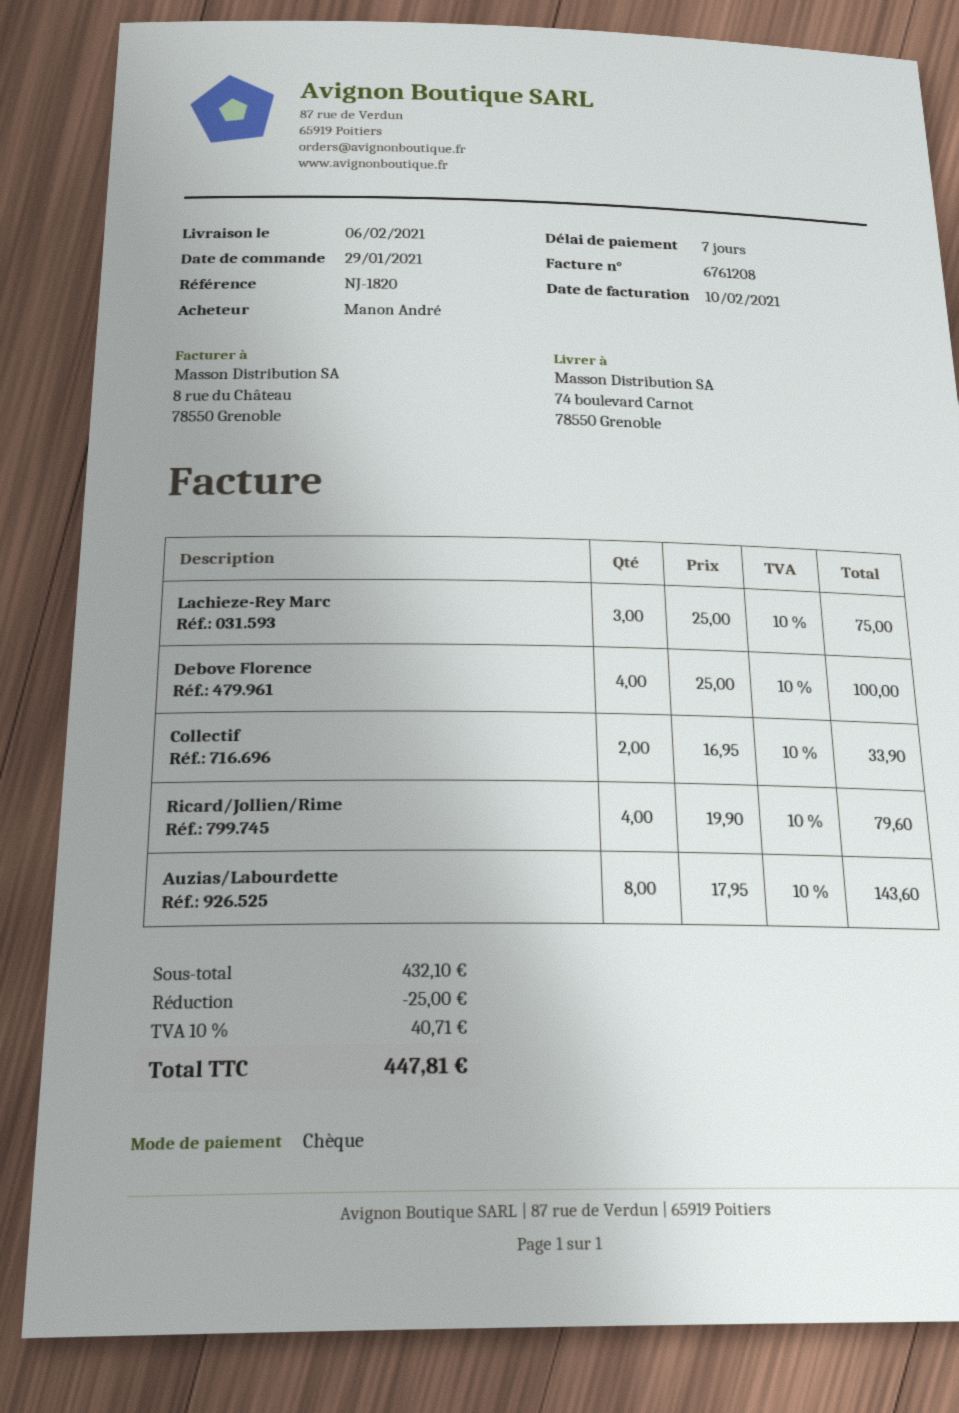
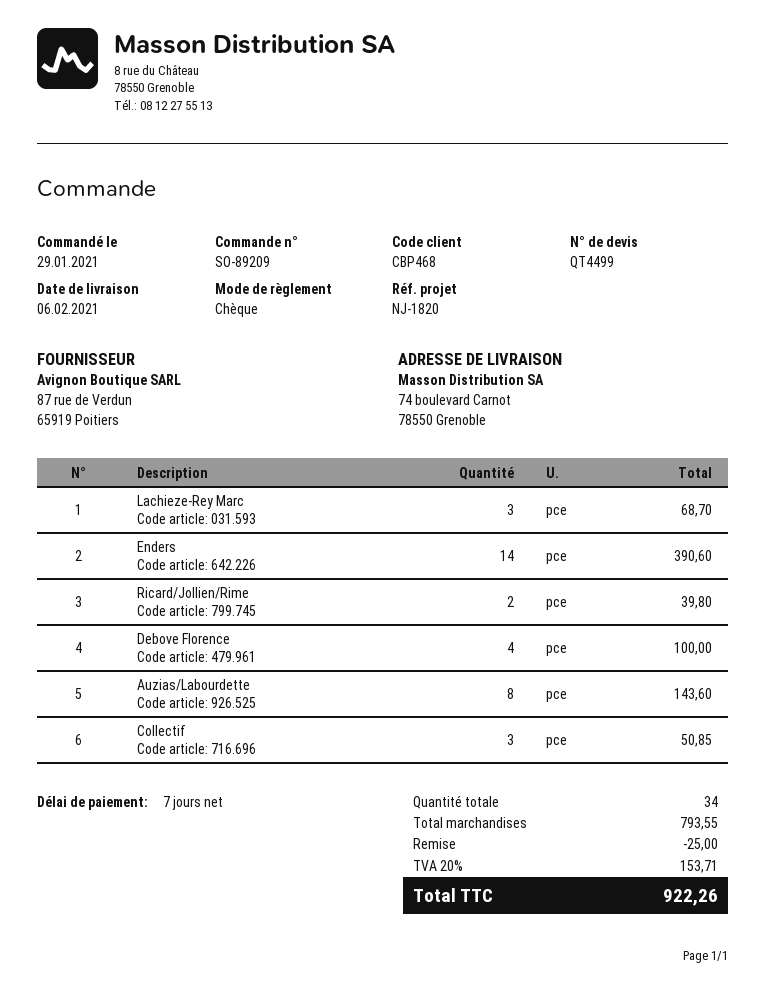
Lachieze-Rey Marc: 3 for 75.00 -> 3 for 68.70
Collectif: 2 for 33.90 -> 3 for 50.85
Ricard/Jollien/Rime: 4 for 79.60 -> 2 for 39.80
Enders: none -> 14 for 390.60
subtotal: 432.10 -> 793.55
tax: 10% = 40.71 -> 20% = 153.71
total: 447.81 -> 922.26

